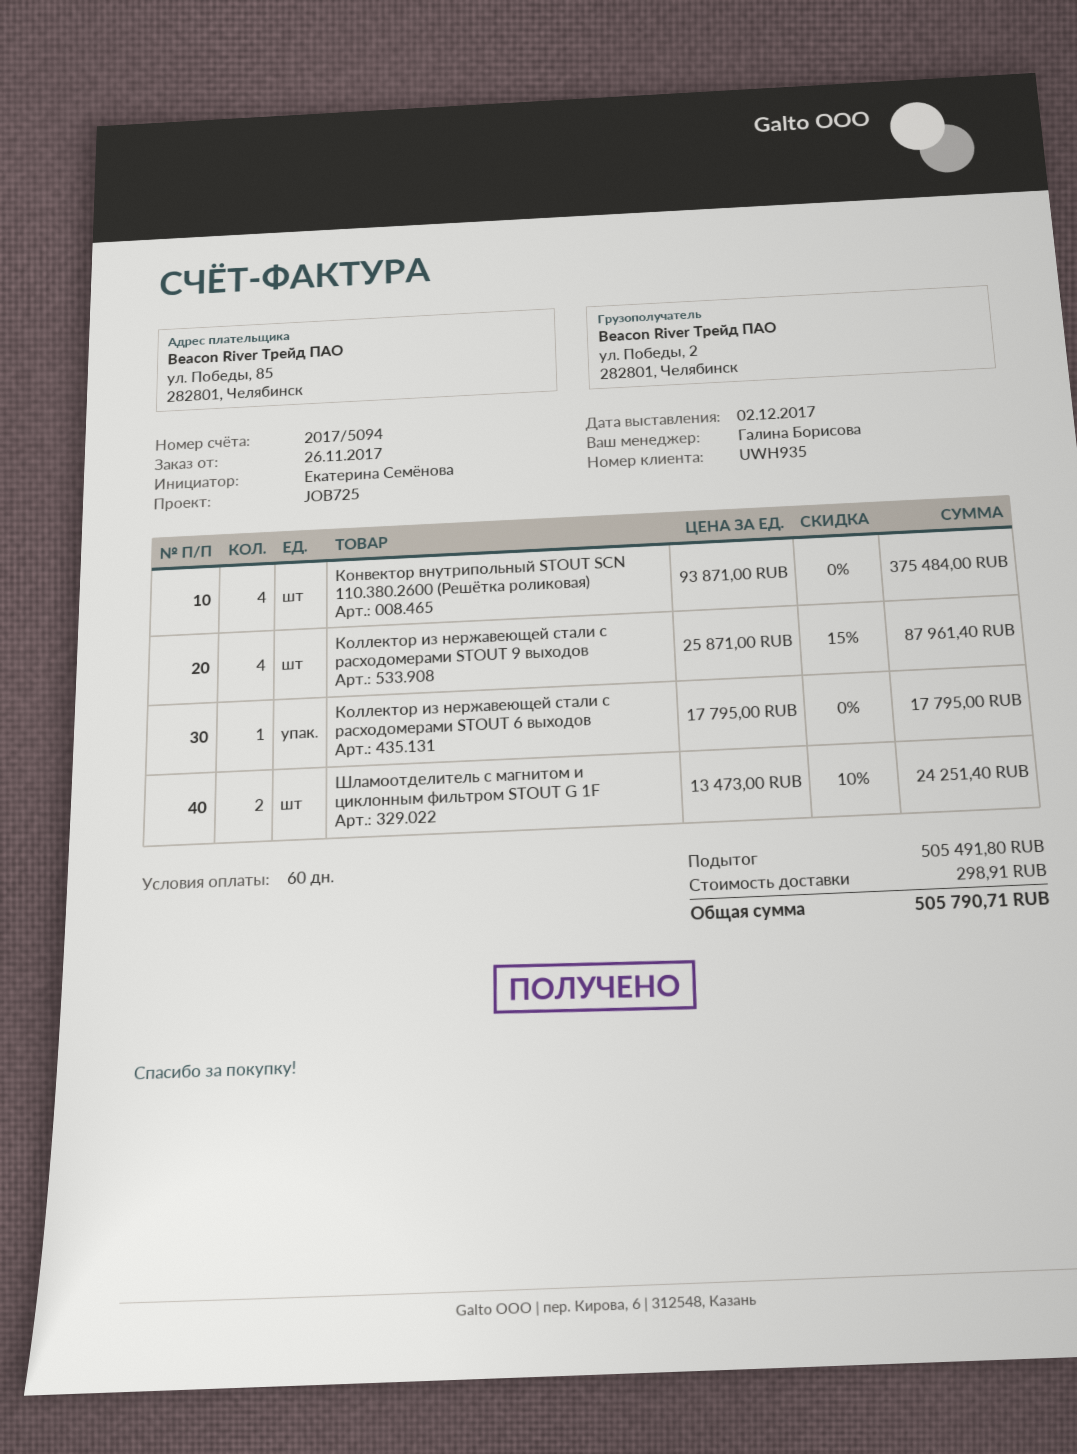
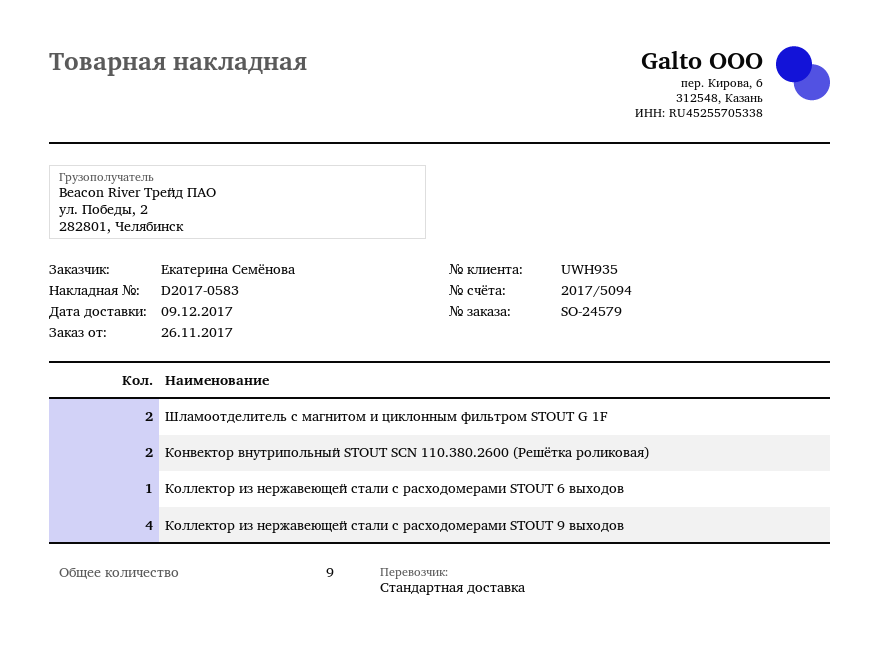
Конвектор внутрипольный STOUT SCN 110.380.2600 (Решётка роликовая): 4 -> 2

